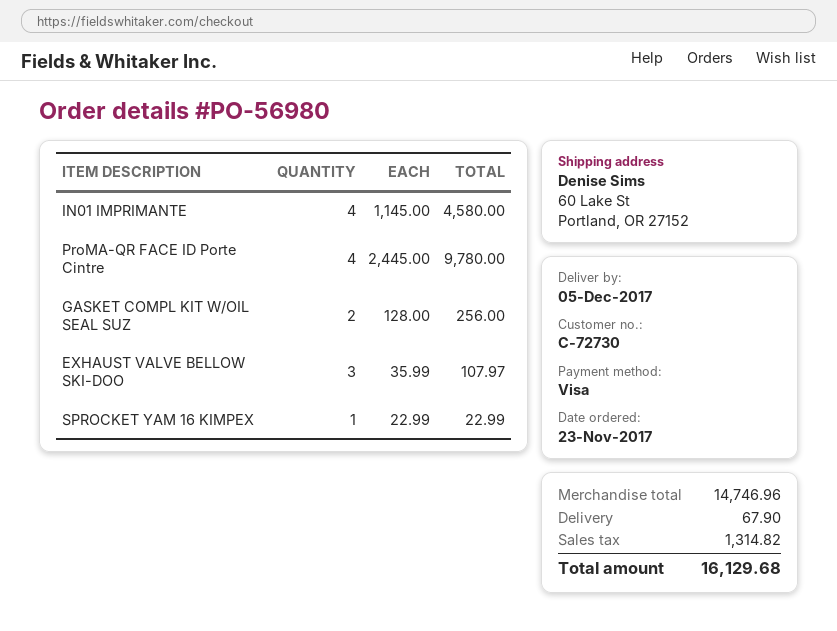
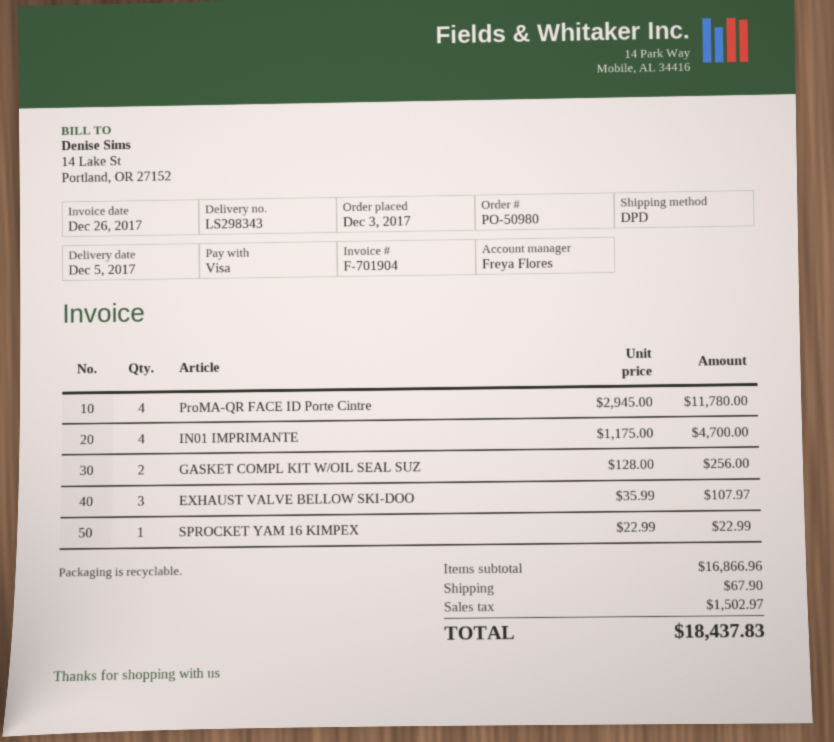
order number: PO-56980 -> PO-50980
order date: 2017-11-23 -> 2017-12-03
IN01 IMPRIMANTE: 4 x 1145.00 = 4580.00 -> 4 x 1175.00 = 4700.00
ProMA-QR FACE ID Porte Cintre: 4 x 2445.00 = 9780.00 -> 4 x 2945.00 = 11780.00
subtotal: 14746.96 -> 16866.96
tax: 1314.82 -> 1502.97
total: 16129.68 -> 18437.83

